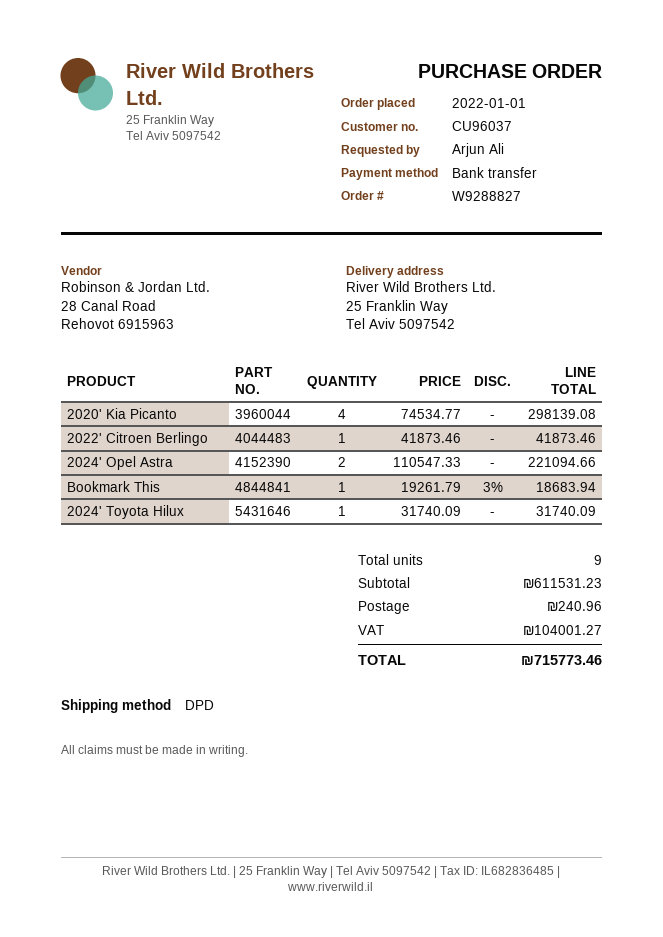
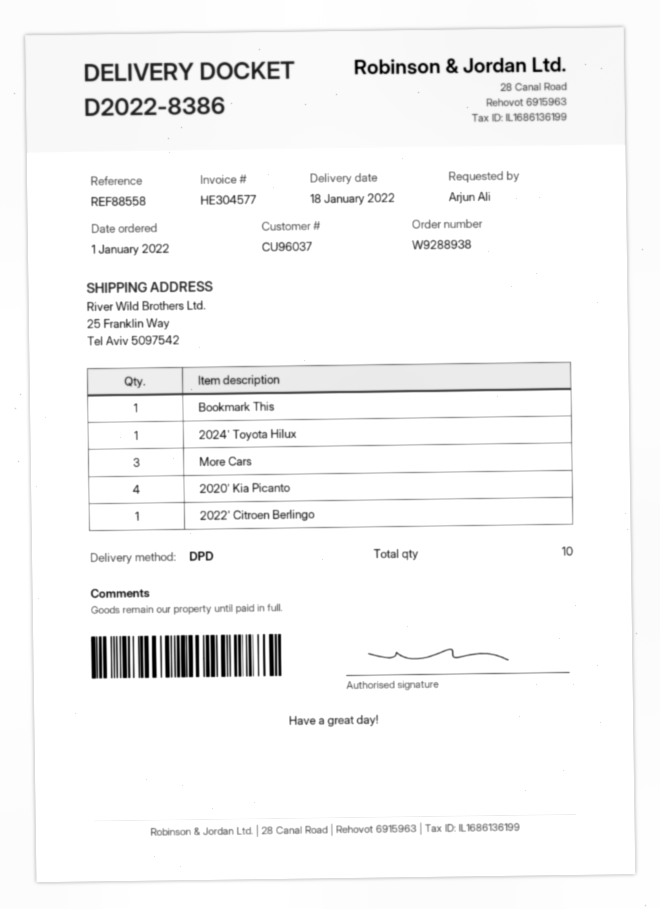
order number: W9288827 -> W9288938
2024' Opel Astra: 2 -> none
More Cars: none -> 3
total quantity: 9 -> 10

